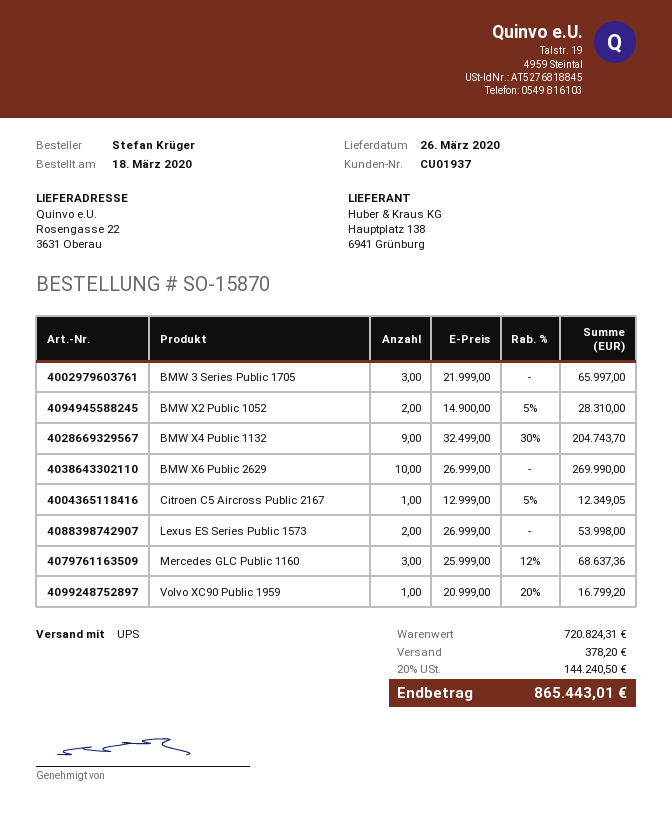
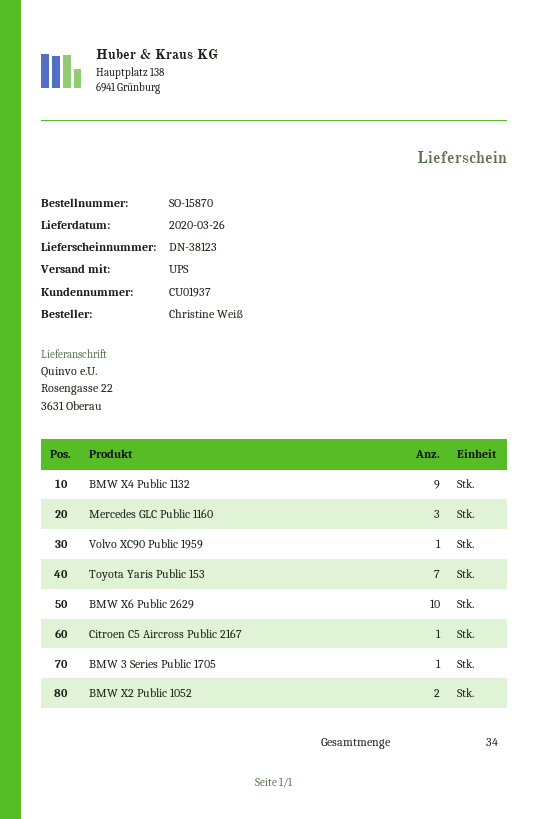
ordered by: Stefan Krüger -> Christine Weiß
BMW 3 Series Public 1705: 3 -> 1
Lexus ES Series Public 1573: 2 -> none
Toyota Yaris Public 153: none -> 7

